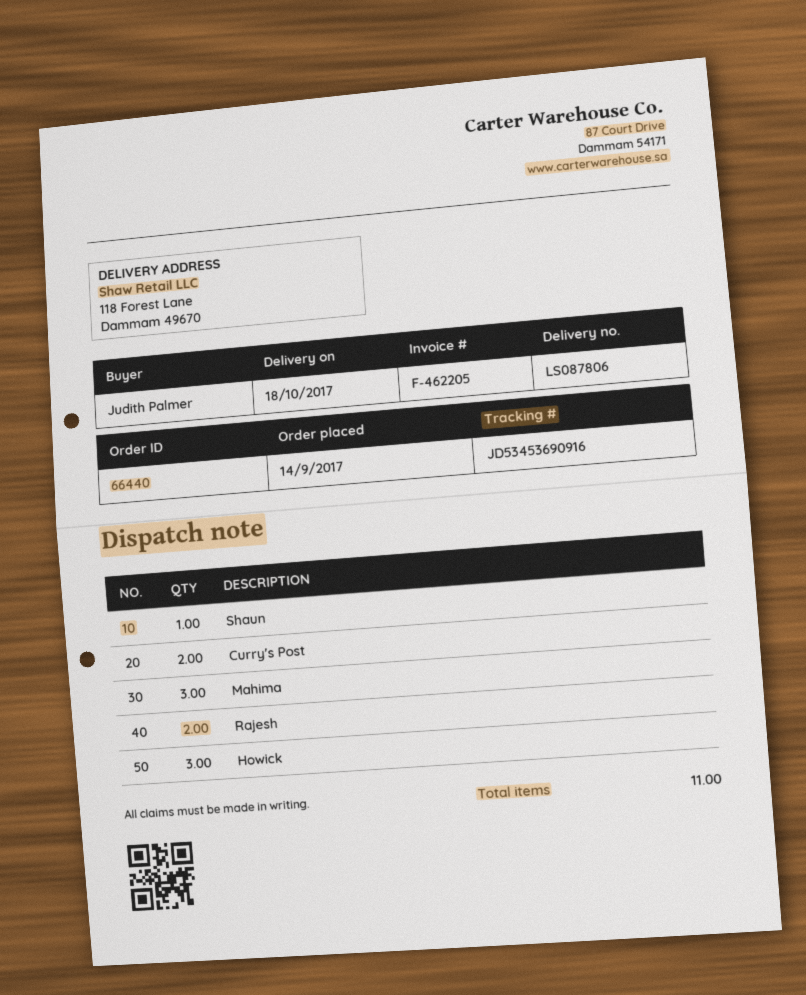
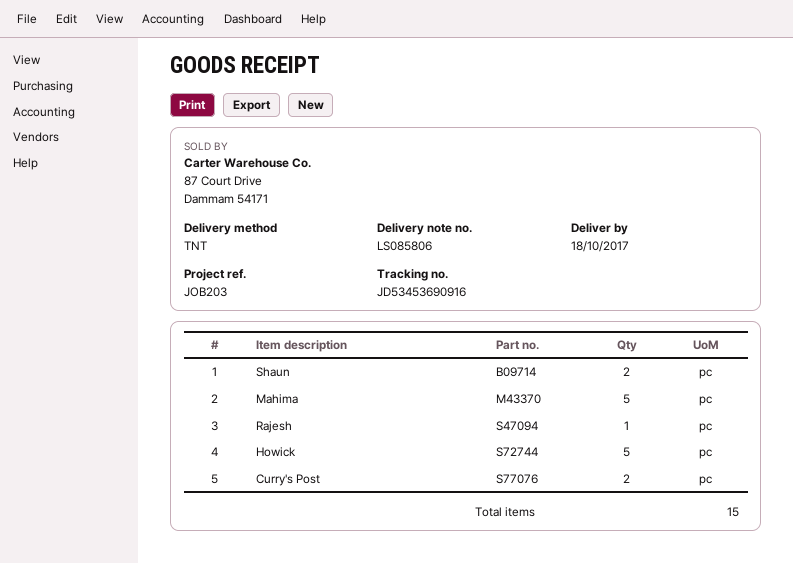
delivery note number: LS087806 -> LS085806
Shaun: 1 -> 2
Mahima: 3 -> 5
Rajesh: 2 -> 1
Howick: 3 -> 5
total quantity: 11 -> 15

